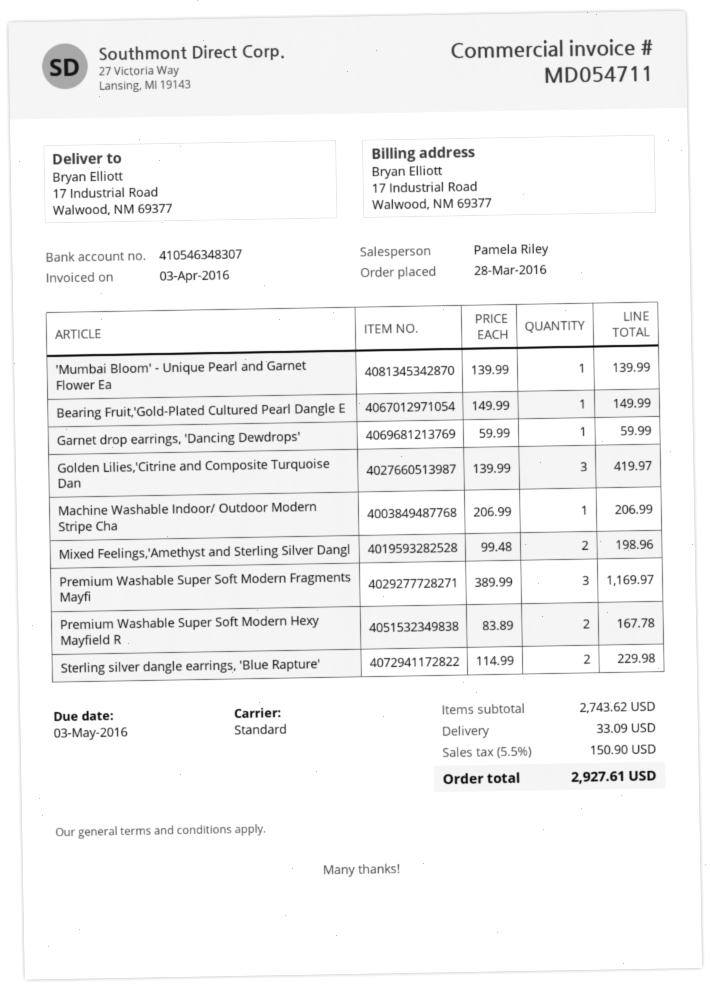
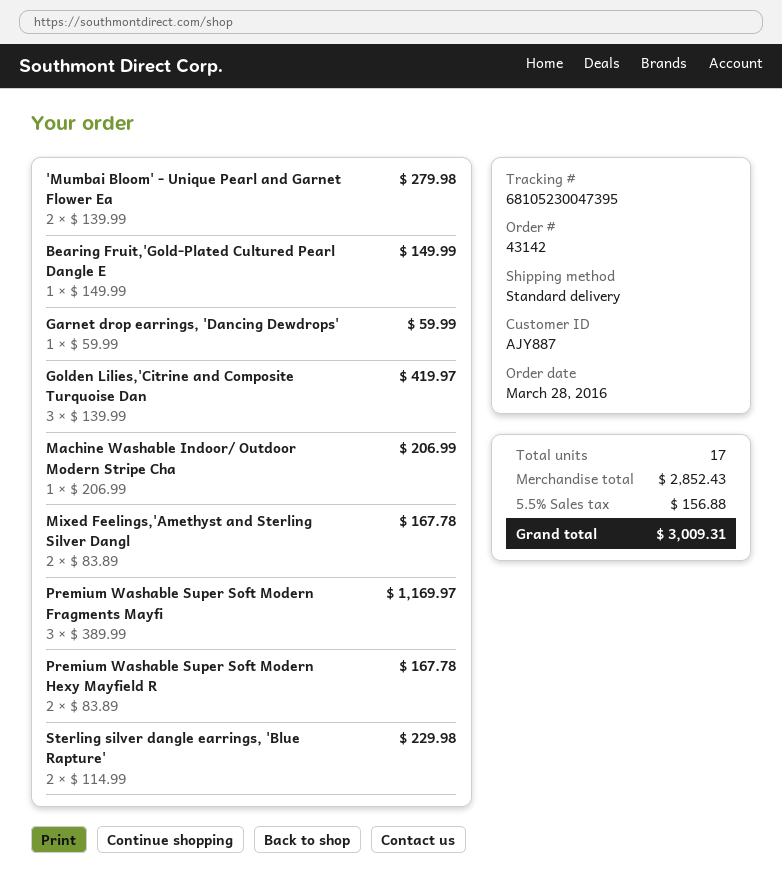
'Mumbai Bloom' - Unique Pearl and Garnet Flower Ea: 1 x 139.99 = 139.99 -> 2 x 139.99 = 279.98
Mixed Feelings,'Amethyst and Sterling Silver Dangl: 2 x 99.48 = 198.96 -> 2 x 83.89 = 167.78
subtotal: 2743.62 -> 2852.43
shipping: 33.09 -> none
tax: 5.5% = 150.90 -> 5.5% = 156.88
total: 2927.61 -> 3009.31

